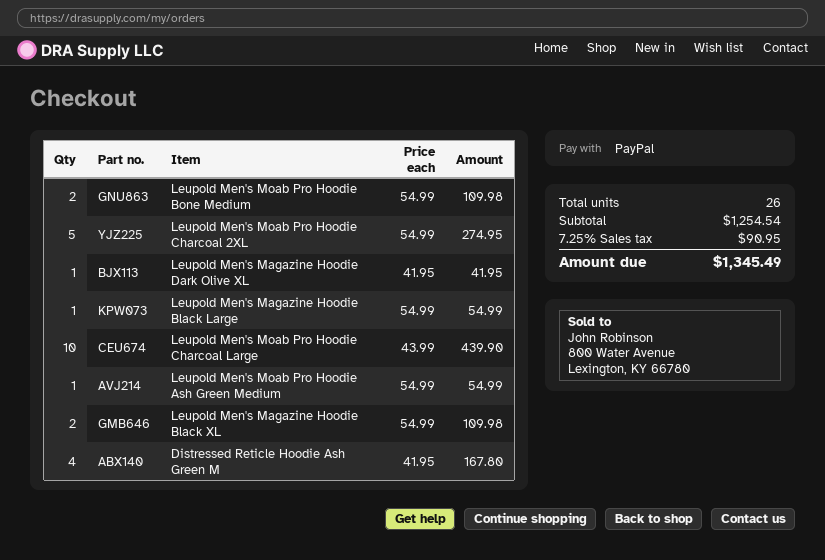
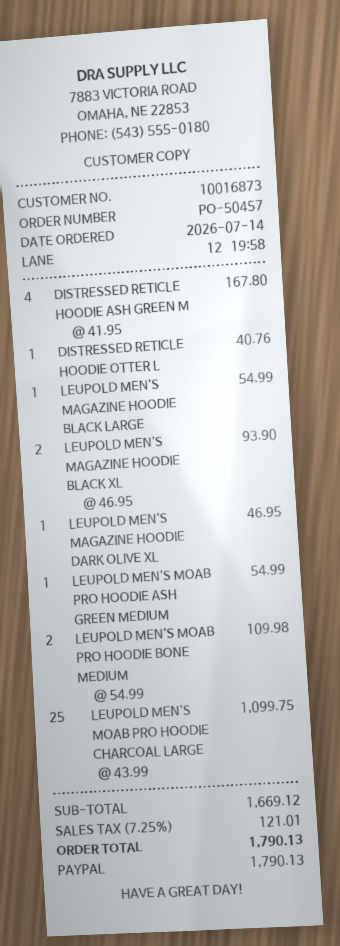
Leupold Men's Moab Pro Hoodie Charcoal 2XL: 5 x 54.99 = 274.95 -> none
Leupold Men's Magazine Hoodie Dark Olive XL: 1 x 41.95 = 41.95 -> 1 x 46.95 = 46.95
Leupold Men's Moab Pro Hoodie Charcoal Large: 10 x 43.99 = 439.90 -> 25 x 43.99 = 1099.75
Leupold Men's Magazine Hoodie Black XL: 2 x 54.99 = 109.98 -> 2 x 46.95 = 93.90
DISTRESSED RETICLE HOODIE OTTER L: none -> 1 x 40.76 = 40.76
subtotal: 1254.54 -> 1669.12
tax: 7.25% = 90.95 -> 7.25% = 121.01
total: 1345.49 -> 1790.13

